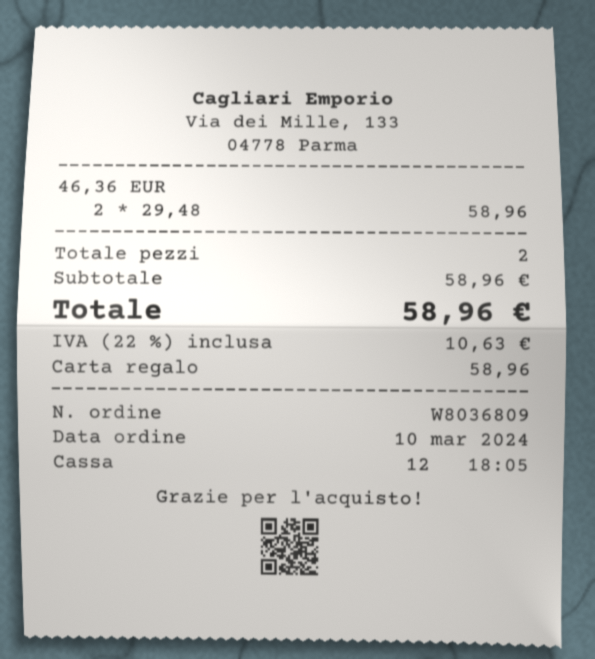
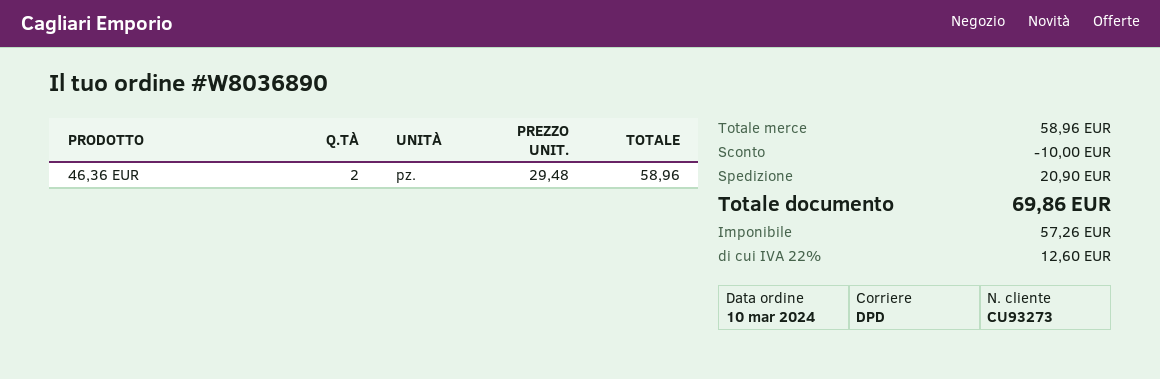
order number: W8036809 -> W8036890
discount: none -> 10.00
shipping: none -> 20.90
tax: 22% = 10.63 -> 22% = 12.60
total: 58.96 -> 69.86

